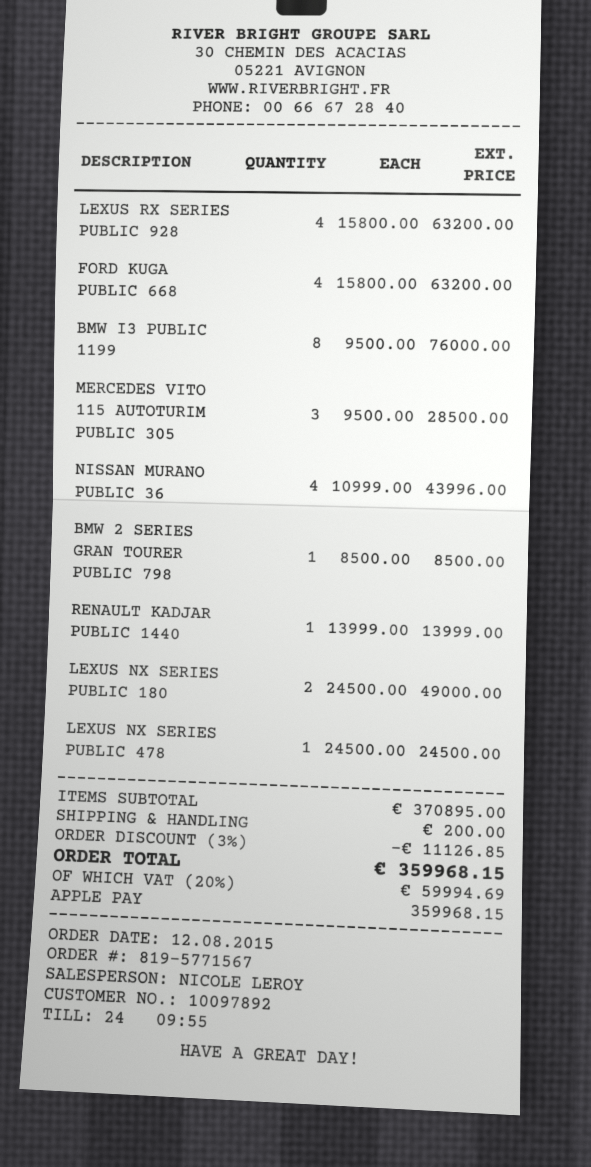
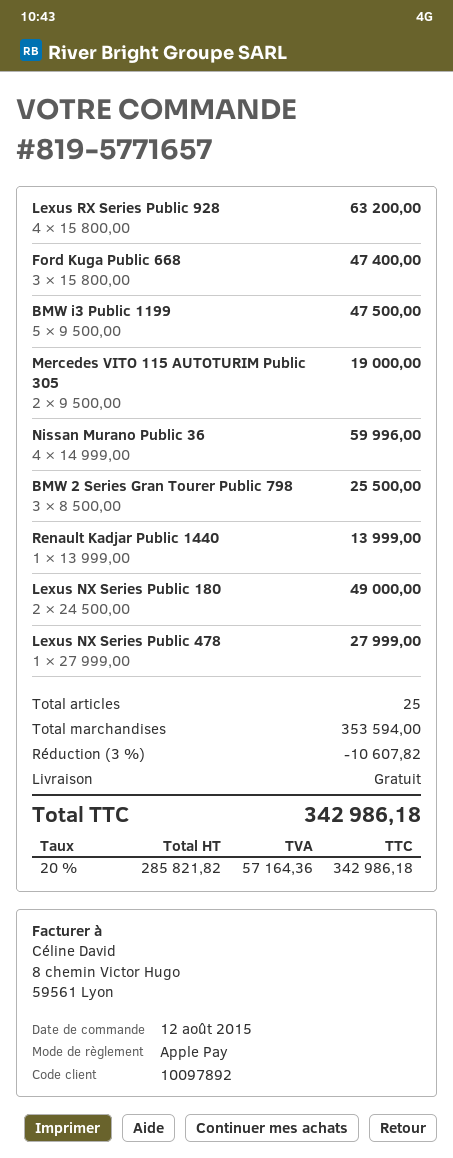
order number: 819-5771567 -> 819-5771657
FORD KUGA PUBLIC 668: 4 x 15800.00 = 63200.00 -> 3 x 15800.00 = 47400.00
BMW I3 PUBLIC 1199: 8 x 9500.00 = 76000.00 -> 5 x 9500.00 = 47500.00
MERCEDES VITO 115 AUTOTURIM PUBLIC 305: 3 x 9500.00 = 28500.00 -> 2 x 9500.00 = 19000.00
NISSAN MURANO PUBLIC 36: 4 x 10999.00 = 43996.00 -> 4 x 14999.00 = 59996.00
BMW 2 SERIES GRAN TOURER PUBLIC 798: 1 x 8500.00 = 8500.00 -> 3 x 8500.00 = 25500.00
LEXUS NX SERIES PUBLIC 478: 1 x 24500.00 = 24500.00 -> 1 x 27999.00 = 27999.00
subtotal: 370895.00 -> 353594.00
discount: 3% = 11126.85 -> 3% = 10607.82
shipping: 200.00 -> 0.00
tax: 20% = 59994.69 -> 20% = 57164.36
total: 359968.15 -> 342986.18

